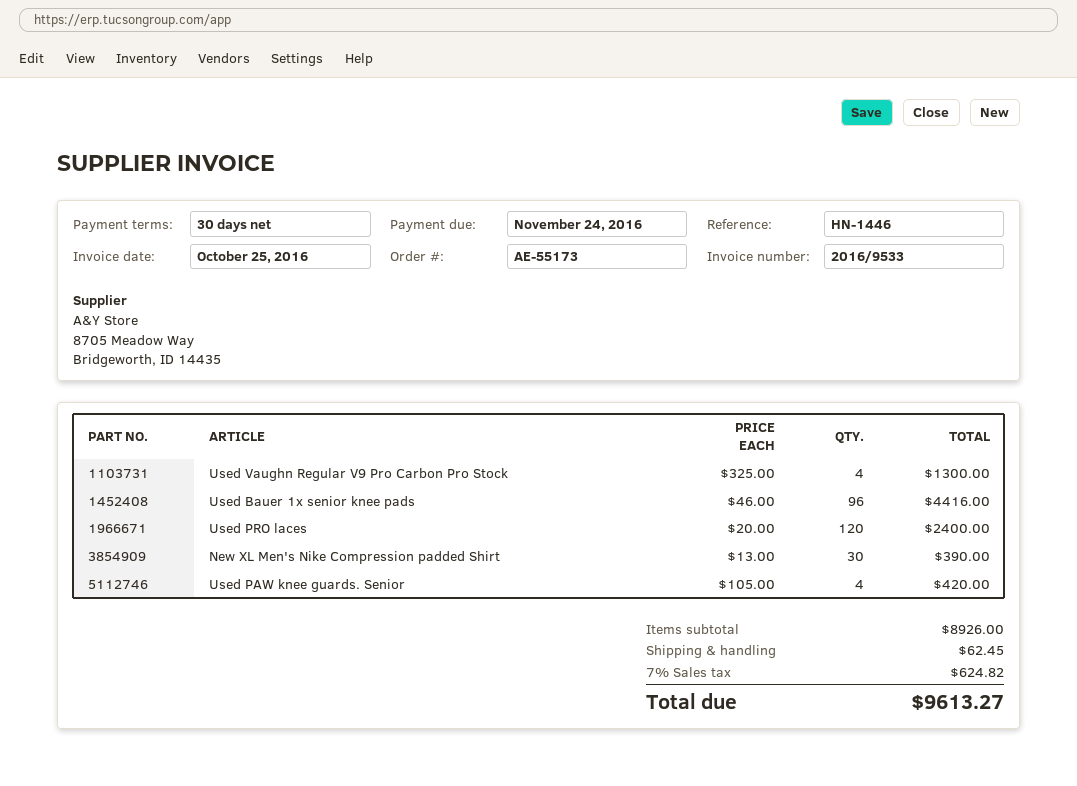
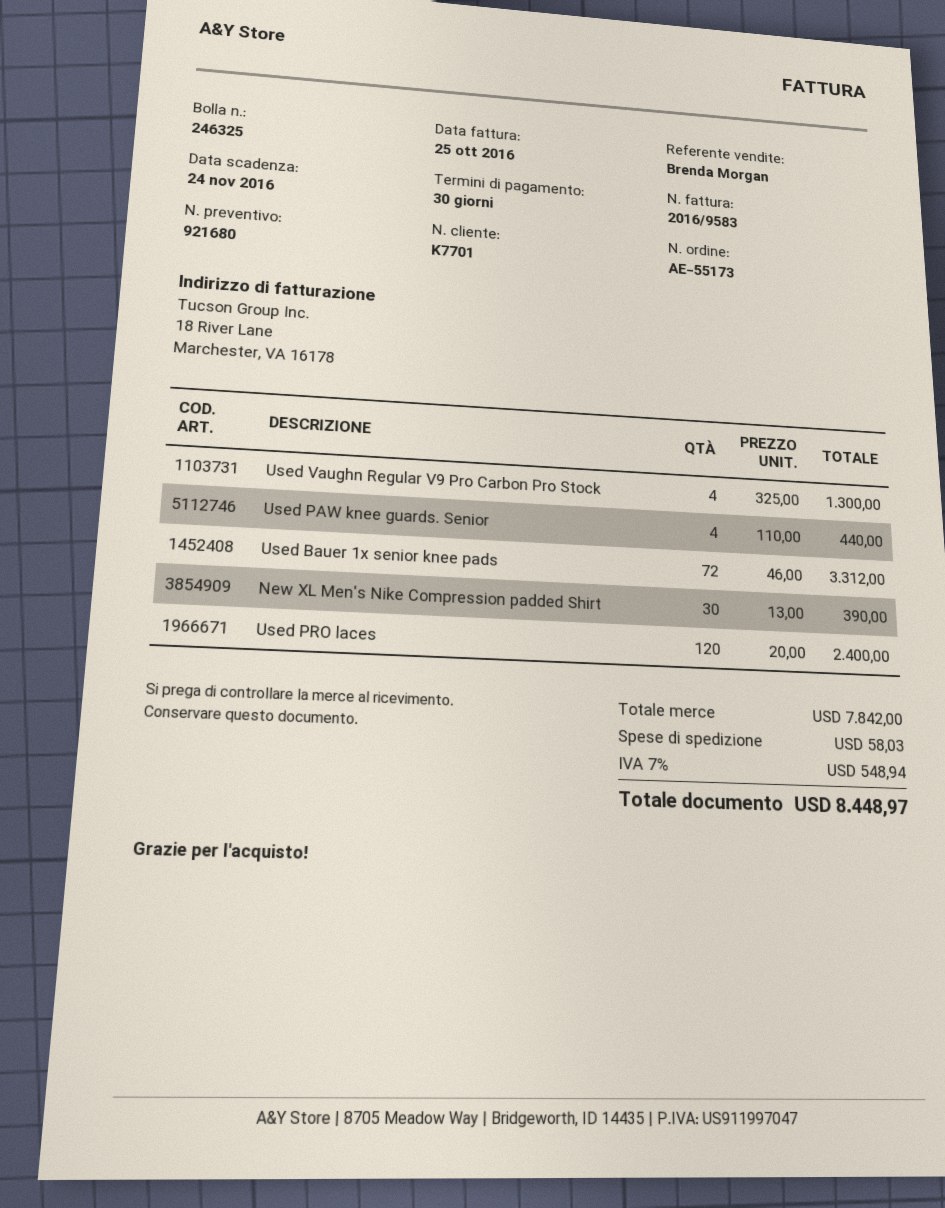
invoice number: 2016/9533 -> 2016/9583
Used Bauer 1x senior knee pads: 96 x 46.00 = 4416.00 -> 72 x 46.00 = 3312.00
Used PAW knee guards. Senior: 4 x 105.00 = 420.00 -> 4 x 110.00 = 440.00
subtotal: 8926.00 -> 7842.00
shipping: 62.45 -> 58.03
tax: 7% = 624.82 -> 7% = 548.94
total: 9613.27 -> 8448.97

